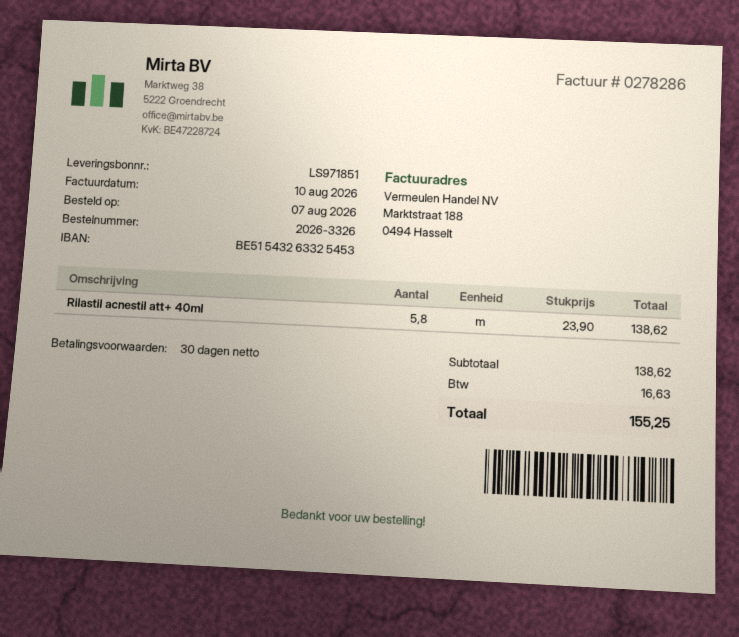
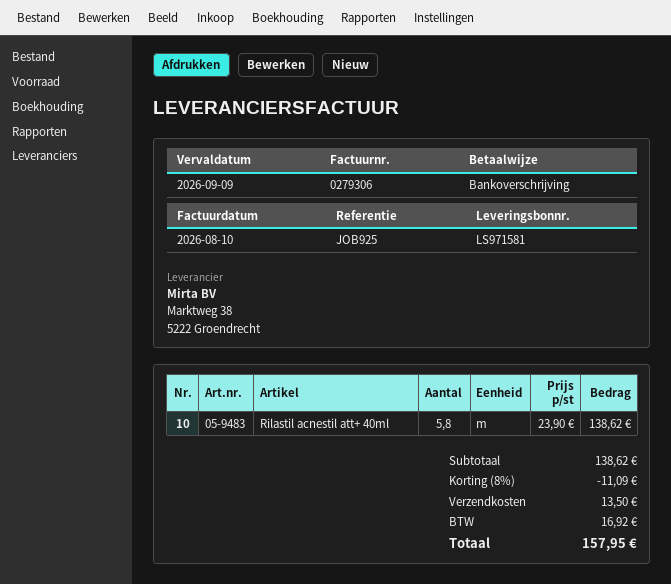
delivery note number: LS971851 -> LS971581
invoice number: 0278286 -> 0279306
discount: none -> 8% = 11.09
shipping: none -> 13.50
tax: 16.63 -> 16.92
total: 155.25 -> 157.95

